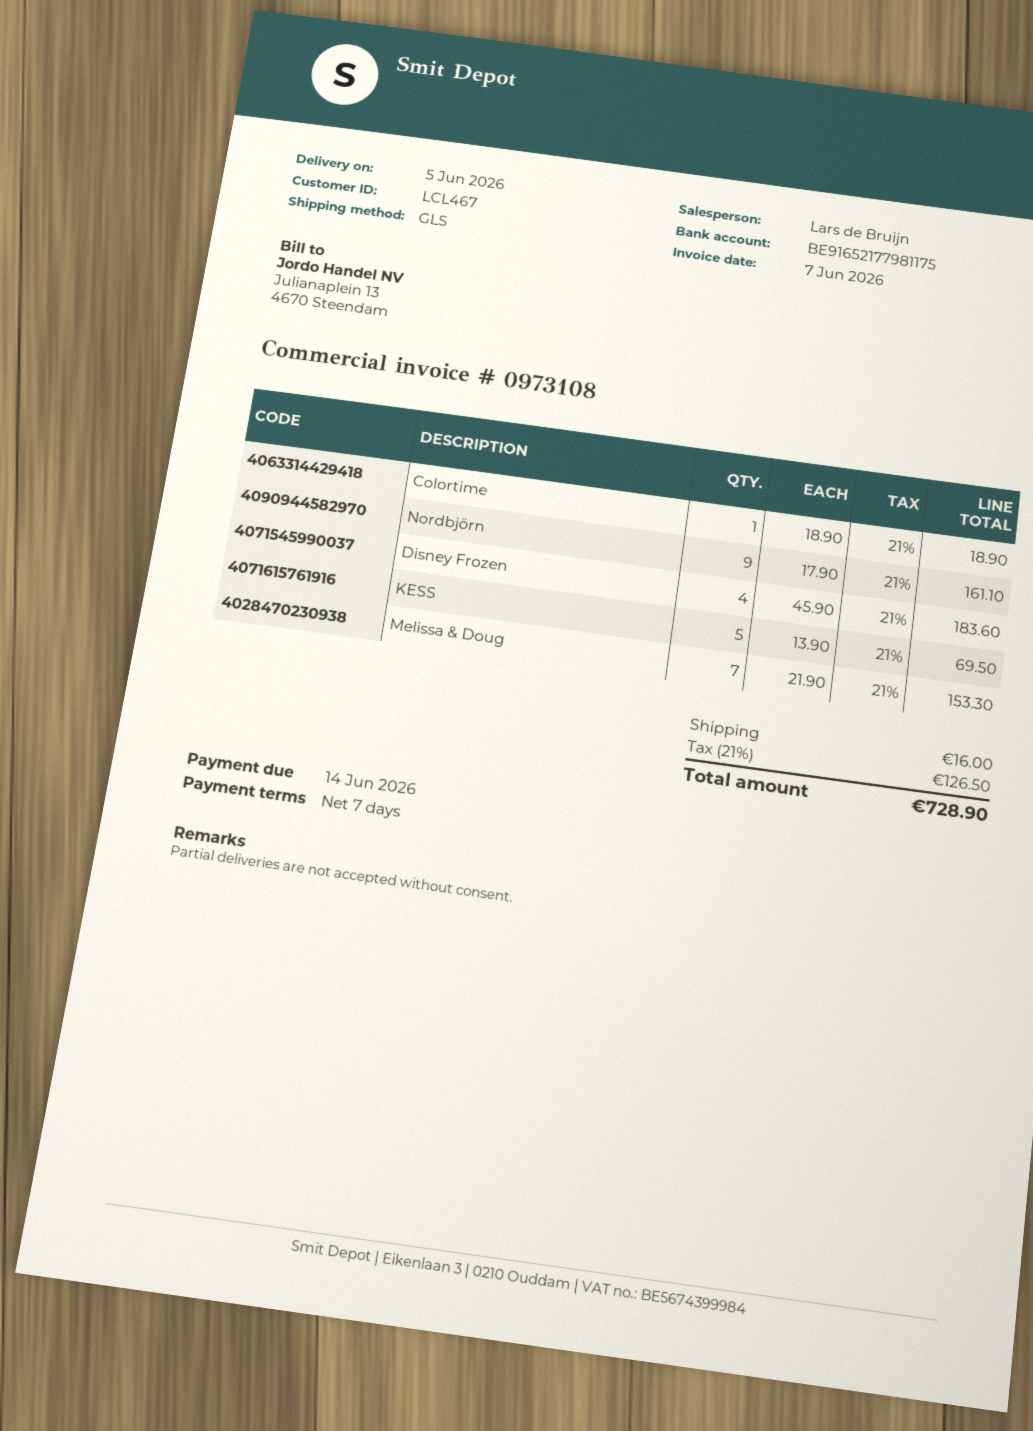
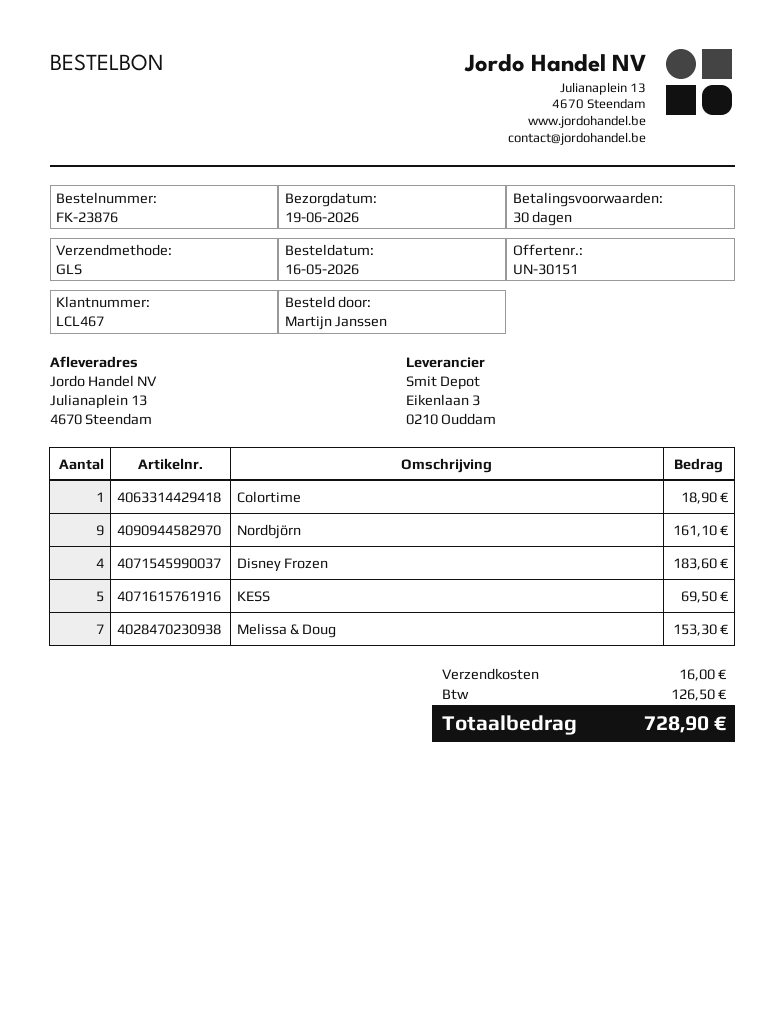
delivery date: 2026-06-05 -> 2026-06-19
payment terms: 7 days -> 30 days

